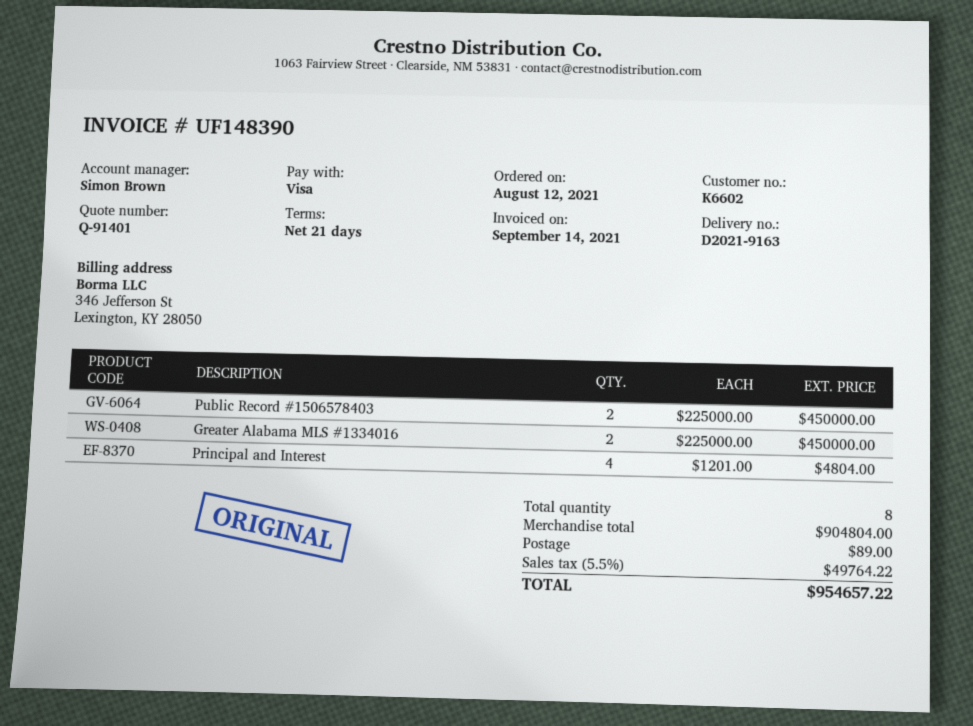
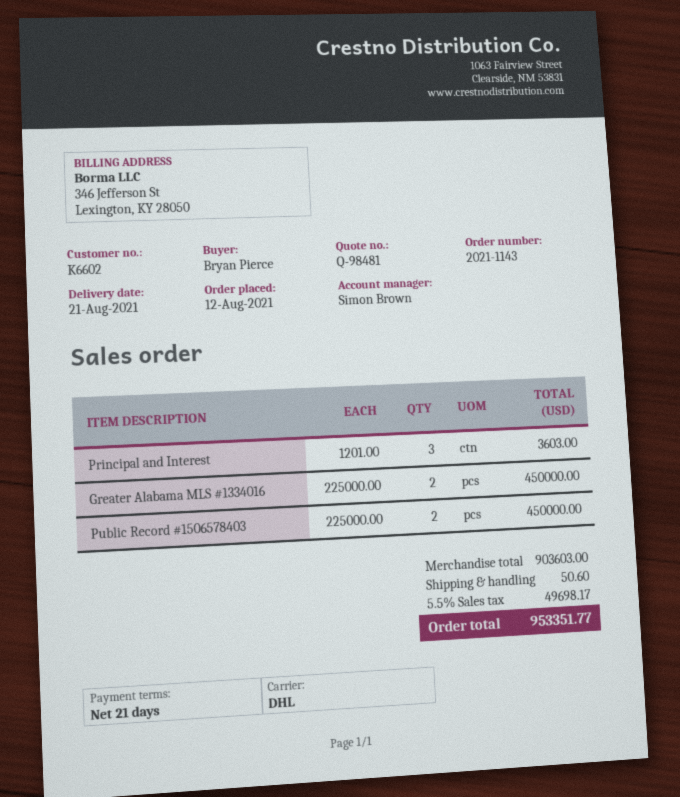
quote number: Q-91401 -> Q-98481
Principal and Interest: 4 x 1201.00 = 4804.00 -> 3 x 1201.00 = 3603.00
subtotal: 904804.00 -> 903603.00
shipping: 89.00 -> 50.60
tax: 5.5% = 49764.22 -> 5.5% = 49698.17
total: 954657.22 -> 953351.77

